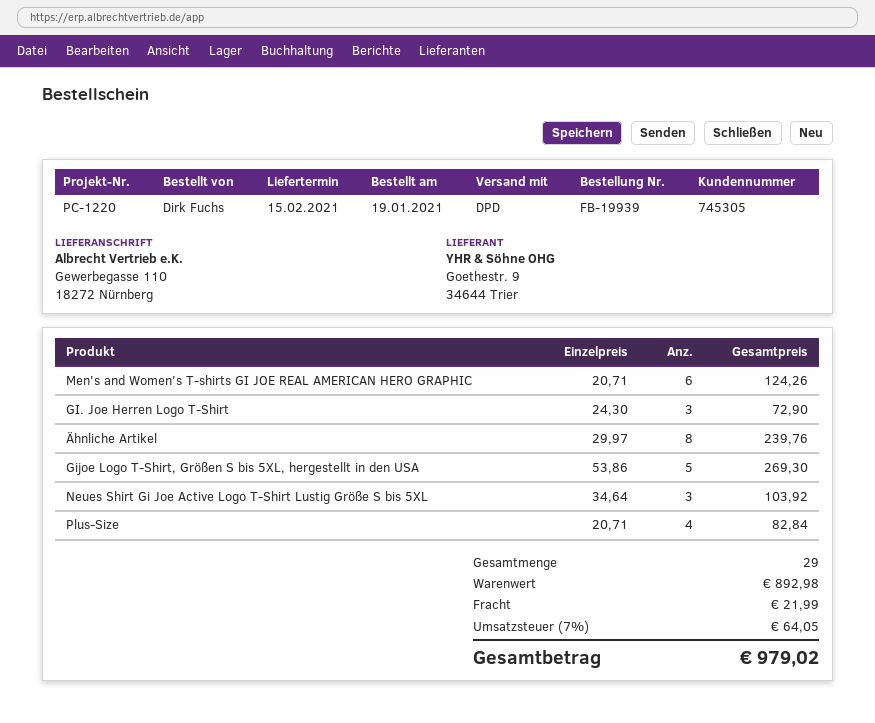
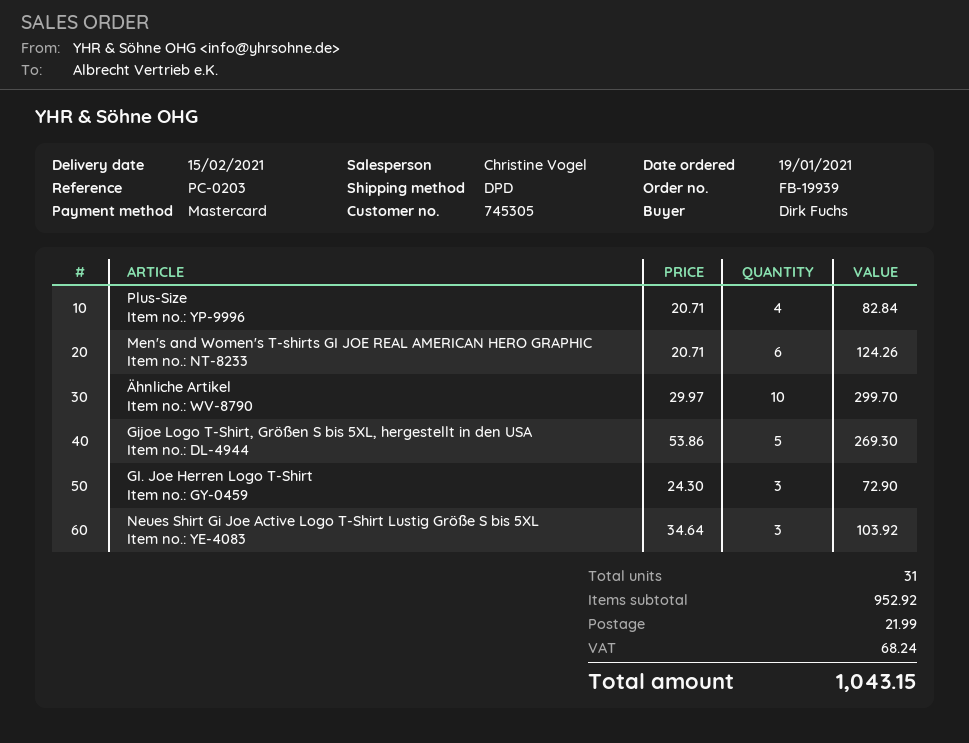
reference: PC-1220 -> PC-0203
Ähnliche Artikel: 8 x 29.97 = 239.76 -> 10 x 29.97 = 299.70
total quantity: 29 -> 31
subtotal: 892.98 -> 952.92
tax: 64.05 -> 68.24
total: 979.02 -> 1043.15

